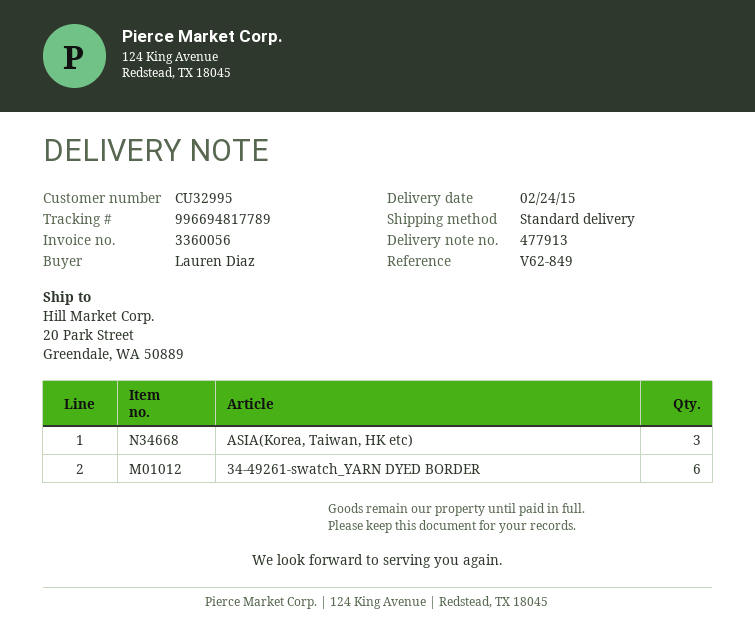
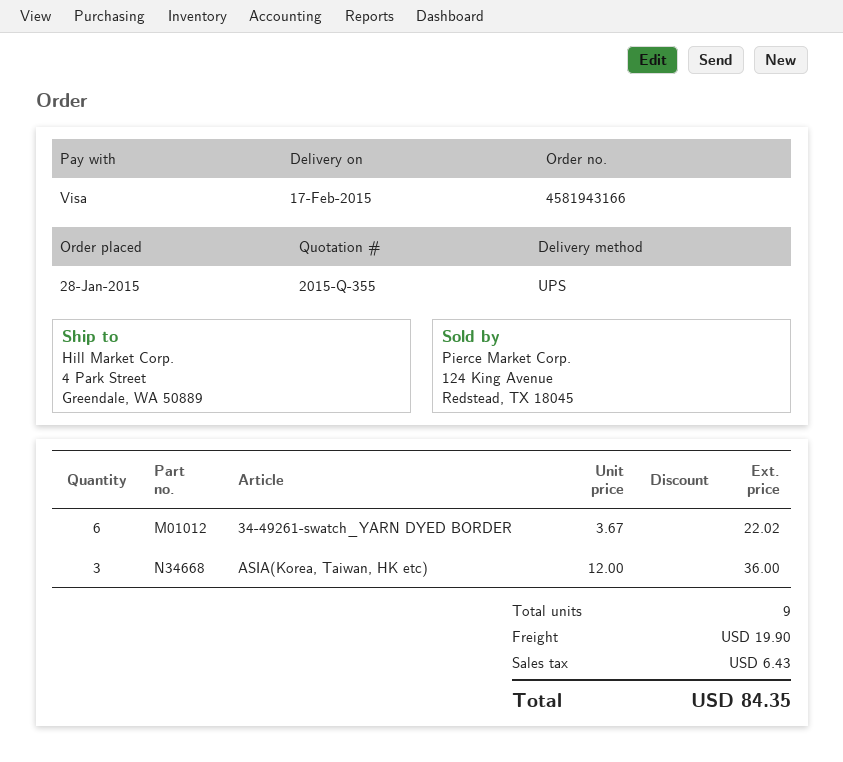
delivery date: 2015-02-24 -> 2015-02-17
shipping method: standard -> UPS
ship to: 20 Park Street, Greendale, WA 50889 -> 4 Park Street, Greendale, WA 50889

